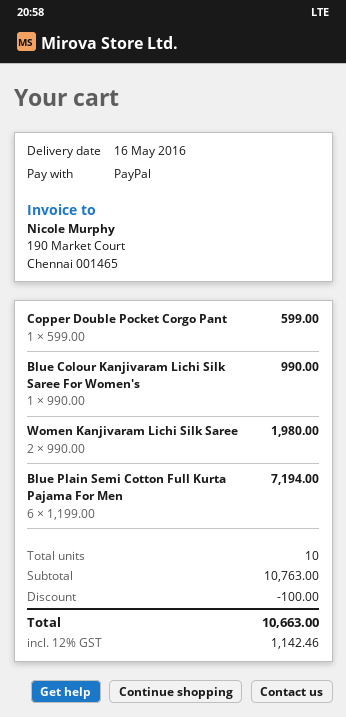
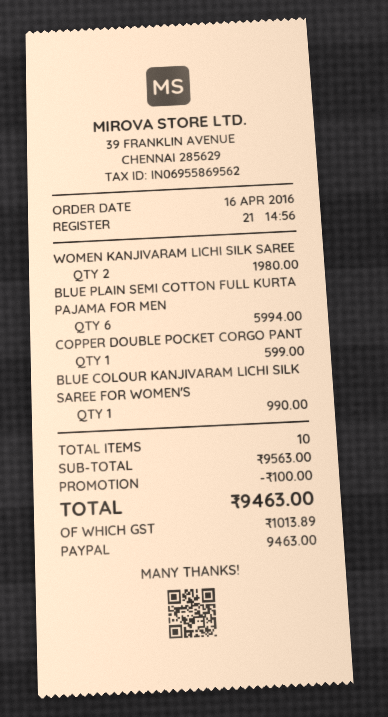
Blue Plain Semi Cotton Full Kurta Pajama For Men: 6 for 7194.00 -> 6 for 5994.00
subtotal: 10763.00 -> 9563.00
tax: 1142.46 -> 1013.89
total: 10663.00 -> 9463.00

